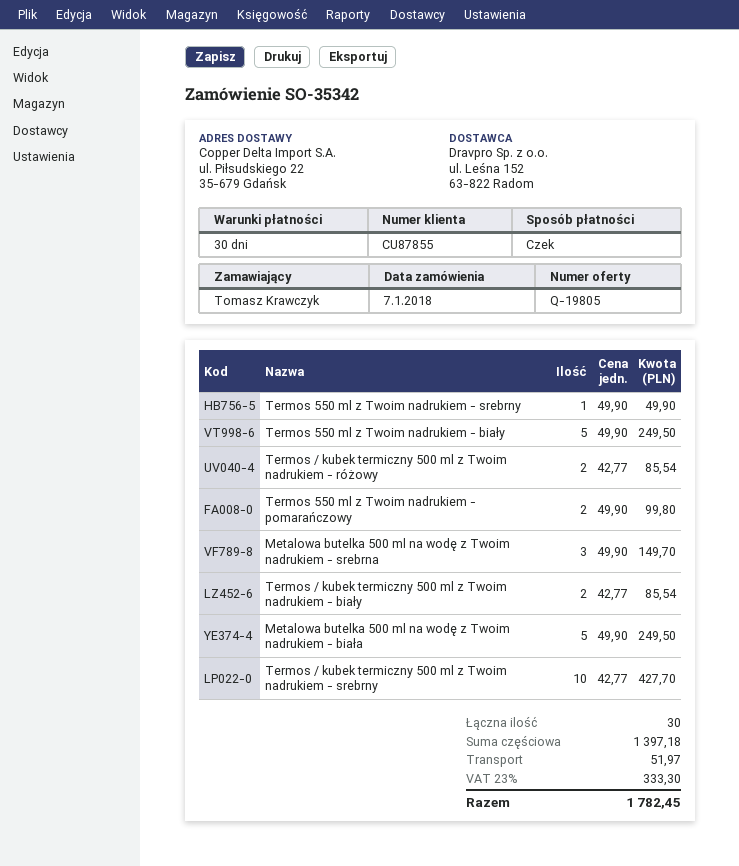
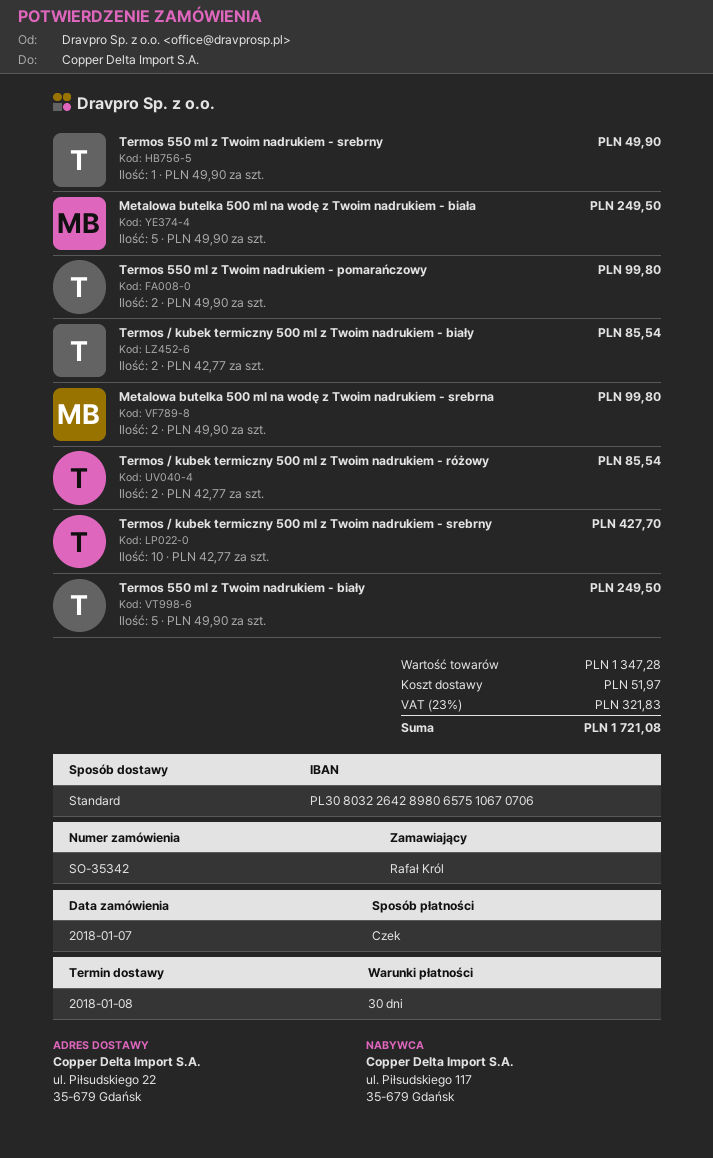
ordered by: Tomasz Krawczyk -> Rafał Król
Metalowa butelka 500 ml na wodę z Twoim nadrukiem - srebrna: 3 x 49.90 = 149.70 -> 2 x 49.90 = 99.80
subtotal: 1397.18 -> 1347.28
tax: 23% = 333.30 -> 23% = 321.83
total: 1782.45 -> 1721.08

